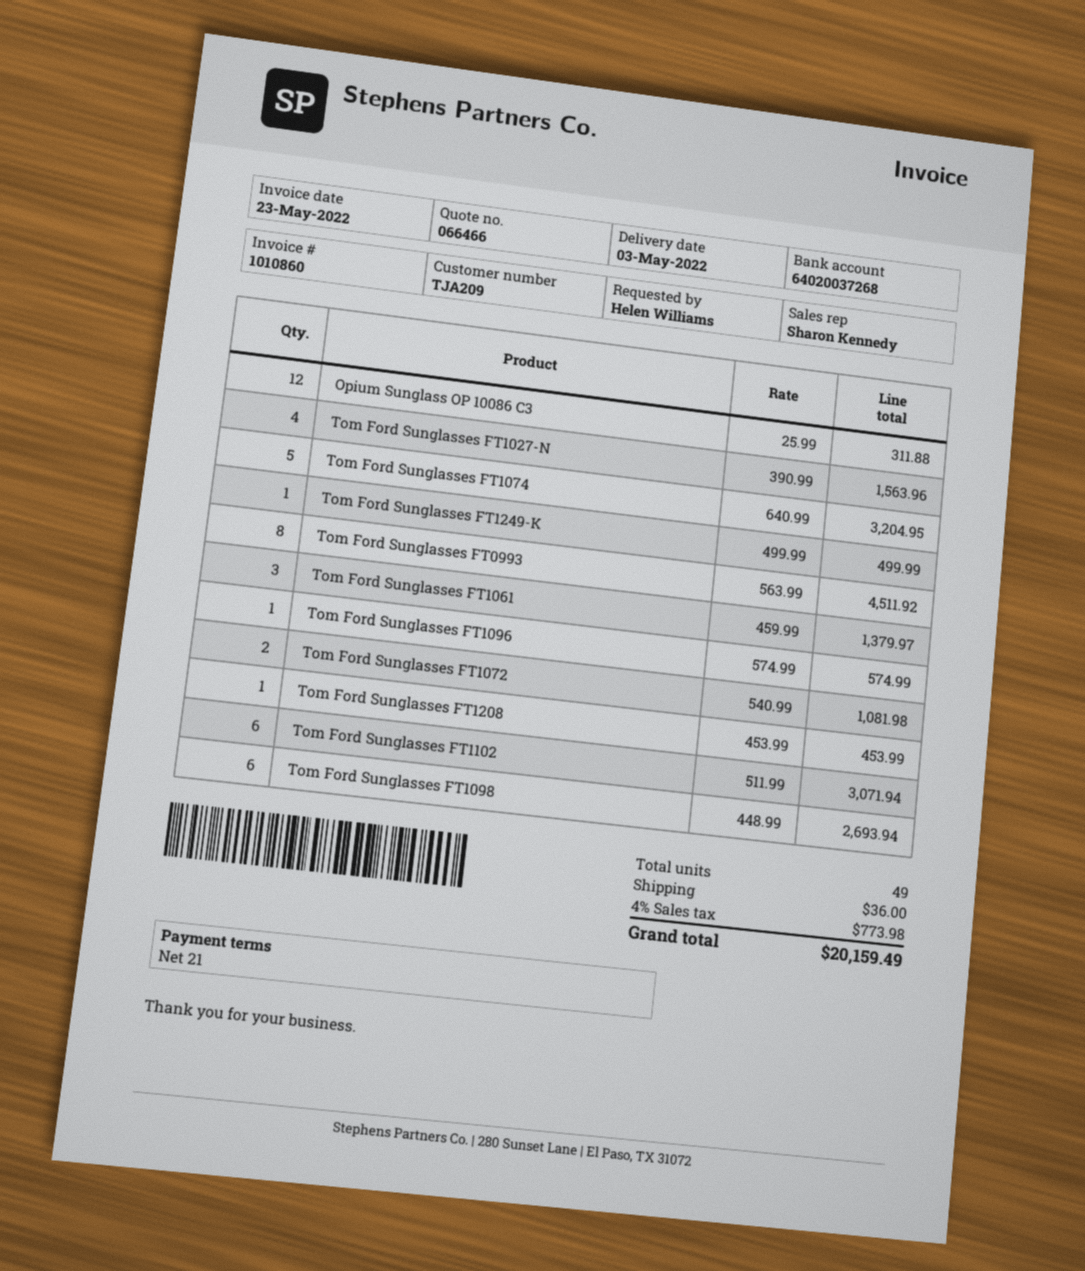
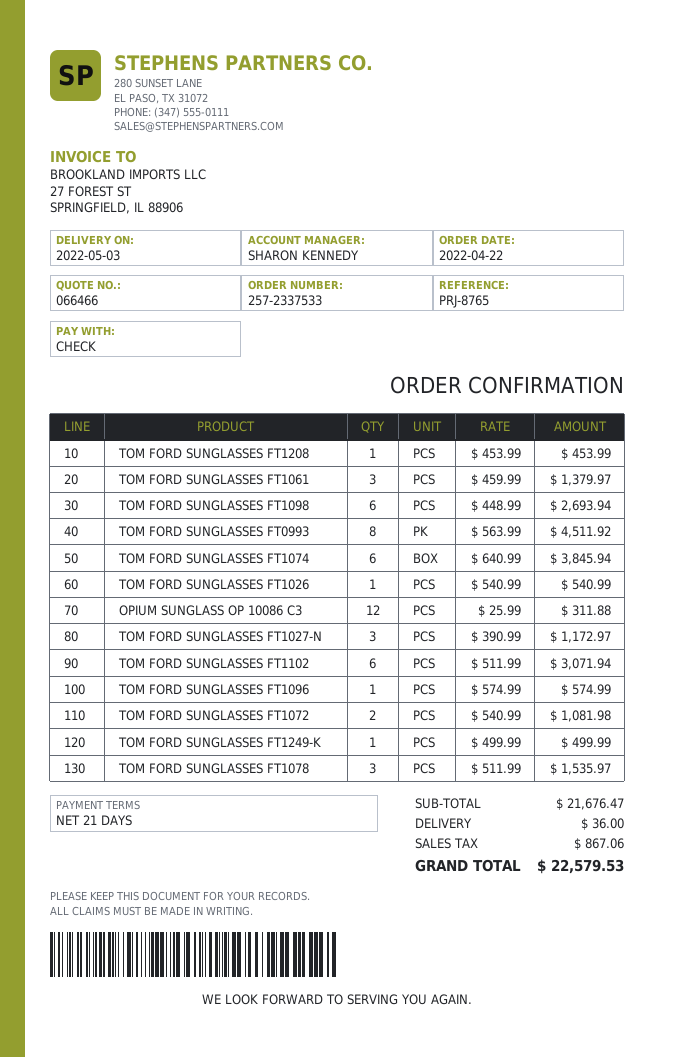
Tom Ford Sunglasses FT1027-N: 4 x 390.99 = 1563.96 -> 3 x 390.99 = 1172.97
Tom Ford Sunglasses FT1074: 5 x 640.99 = 3204.95 -> 6 x 640.99 = 3845.94
TOM FORD SUNGLASSES FT1026: none -> 1 x 540.99 = 540.99
TOM FORD SUNGLASSES FT1078: none -> 3 x 511.99 = 1535.97
tax: 773.98 -> 867.06
total: 20159.49 -> 22579.53

